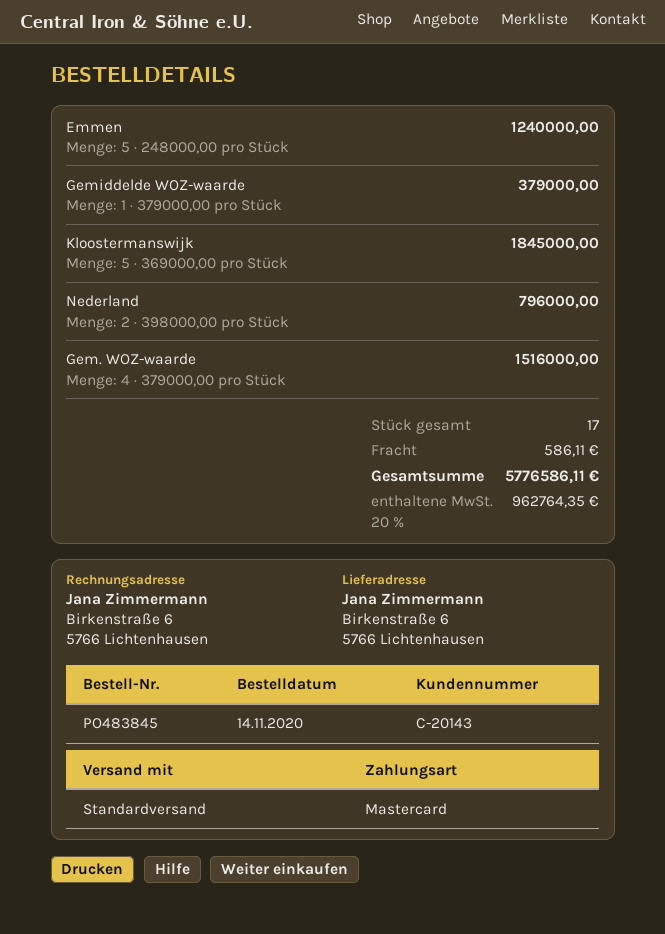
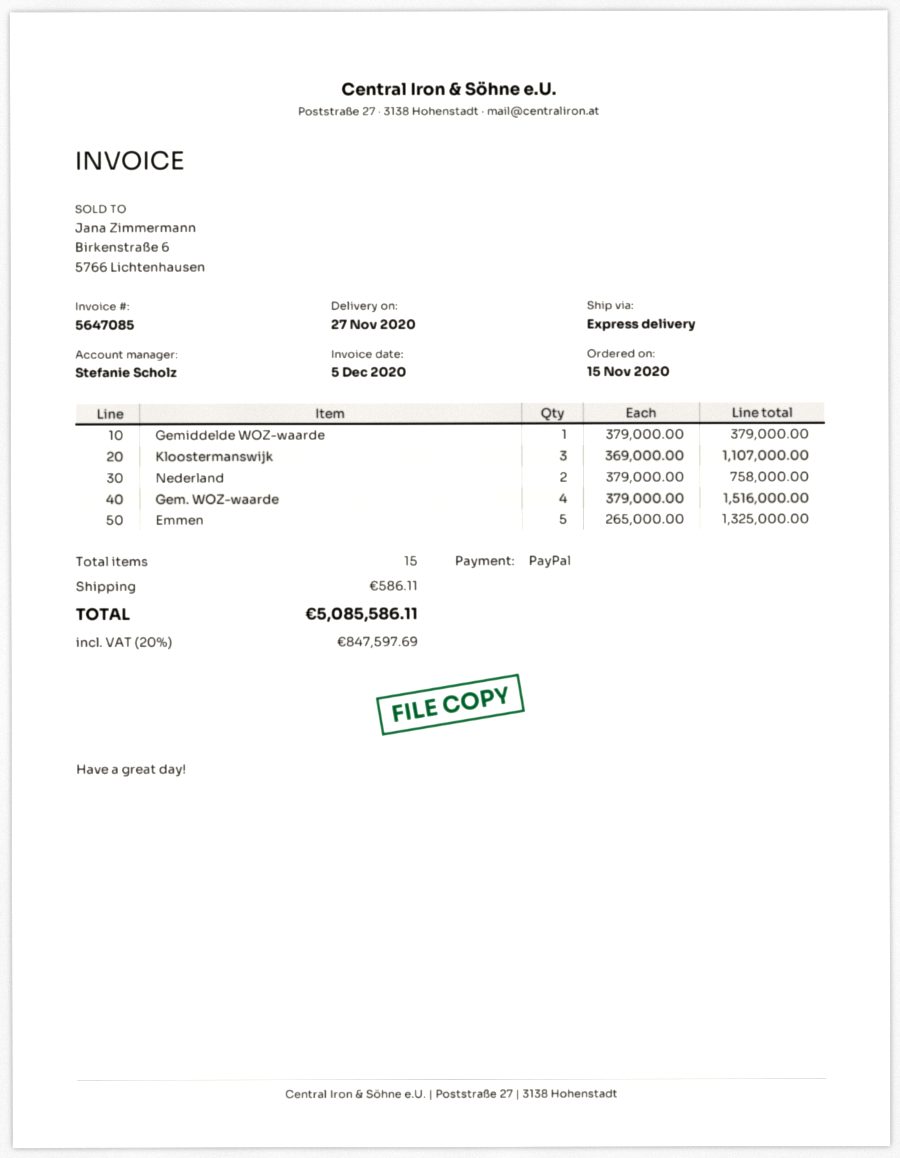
order date: 2020-11-14 -> 2020-11-15
payment method: Mastercard -> PayPal
shipping method: standard -> express
Emmen: 5 x 248000.00 = 1240000.00 -> 5 x 265000.00 = 1325000.00
Kloostermanswijk: 5 x 369000.00 = 1845000.00 -> 3 x 369000.00 = 1107000.00
Nederland: 2 x 398000.00 = 796000.00 -> 2 x 379000.00 = 758000.00
total quantity: 17 -> 15
tax: 20% = 962764.35 -> 20% = 847597.69
total: 5776586.11 -> 5085586.11

